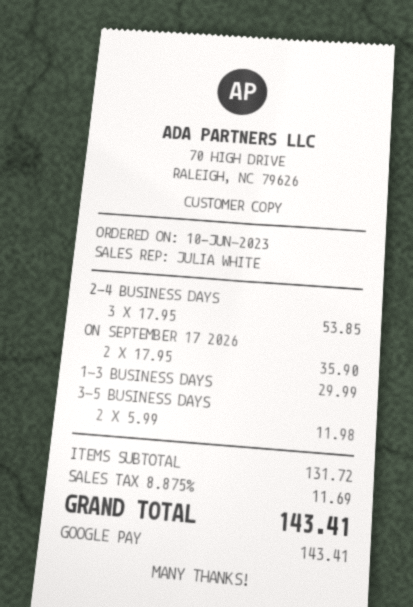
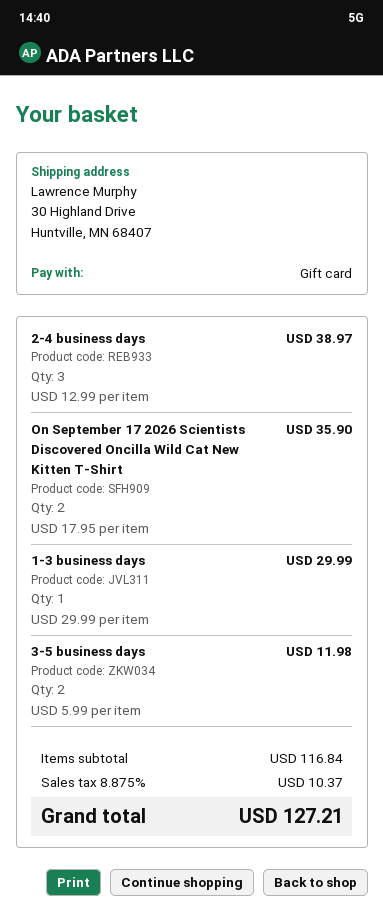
payment method: Google Pay -> gift card
2-4 BUSINESS DAYS: 3 x 17.95 = 53.85 -> 3 x 12.99 = 38.97
subtotal: 131.72 -> 116.84
tax: 8.875% = 11.69 -> 8.875% = 10.37
total: 143.41 -> 127.21

